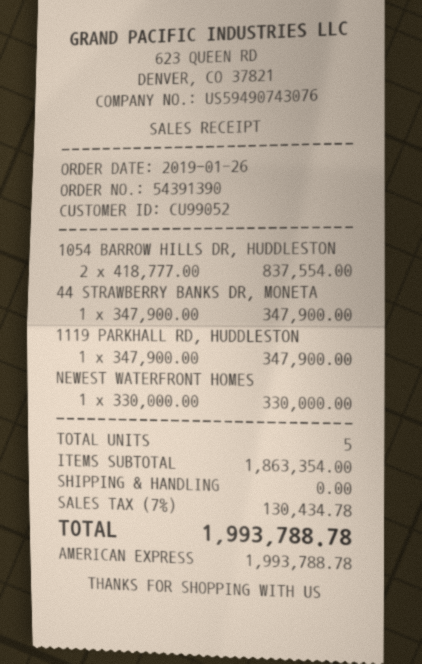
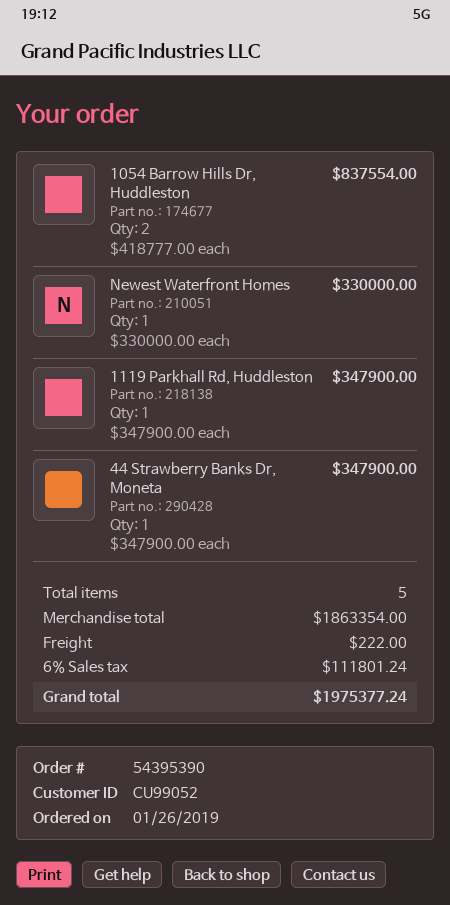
order number: 54391390 -> 54395390
shipping: 0.00 -> 222.00
tax: 7% = 130434.78 -> 6% = 111801.24
total: 1993788.78 -> 1975377.24

